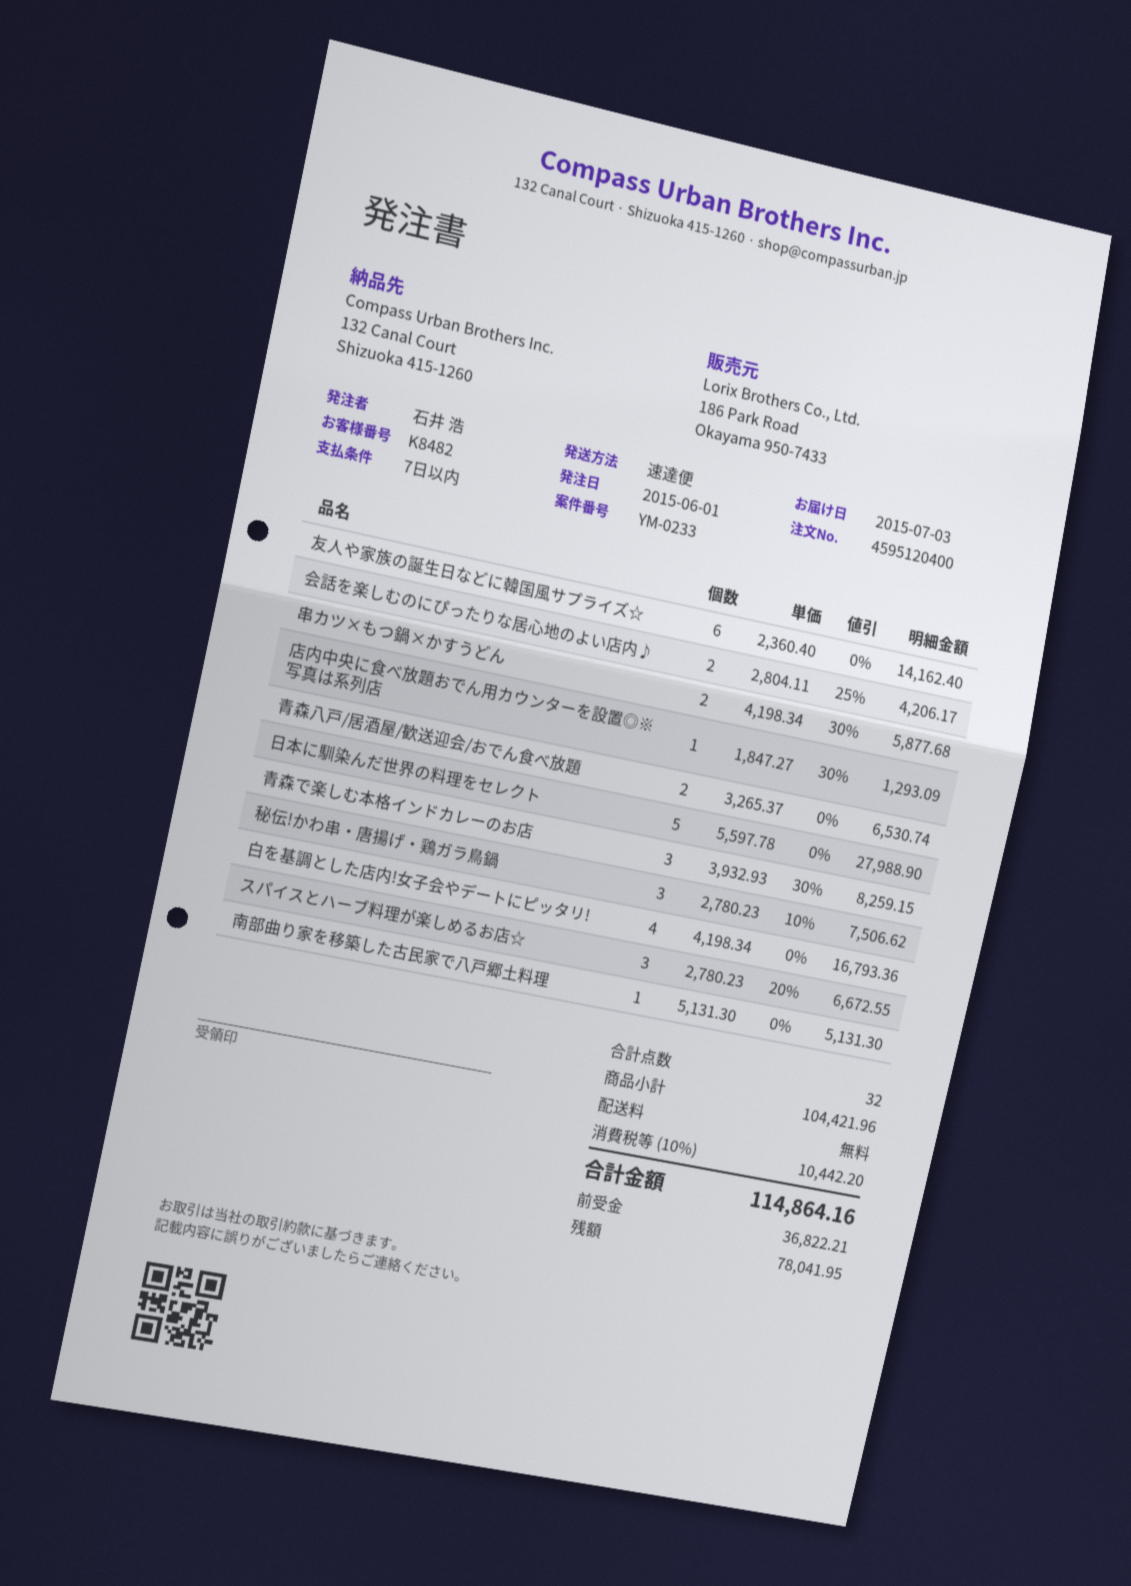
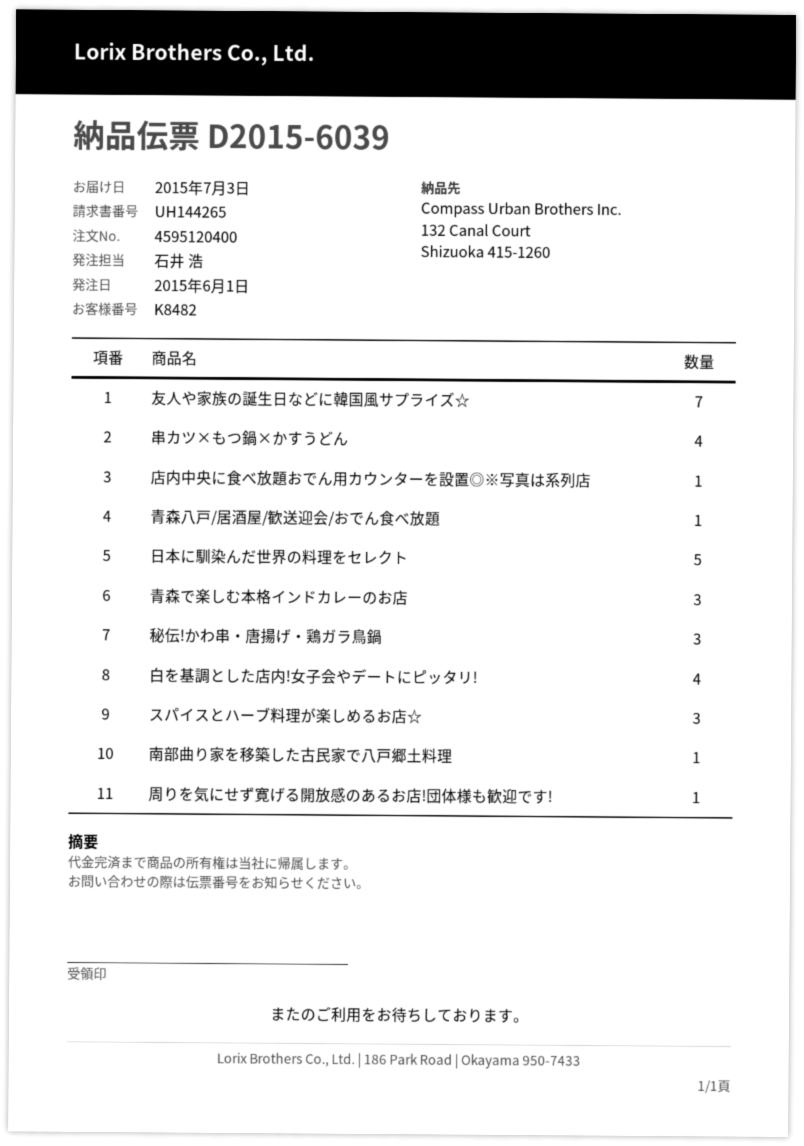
友人や家族の誕生日などに韓国風サプライズ☆: 6 -> 7
会話を楽しむのにぴったりな居心地のよい店内♪: 2 -> none
串カツ×もつ鍋×かすうどん: 2 -> 4
青森八戸/居酒屋/歓送迎会/おでん食べ放題: 2 -> 1
周りを気にせず寛げる開放感のあるお店!団体様も歓迎です!: none -> 1

